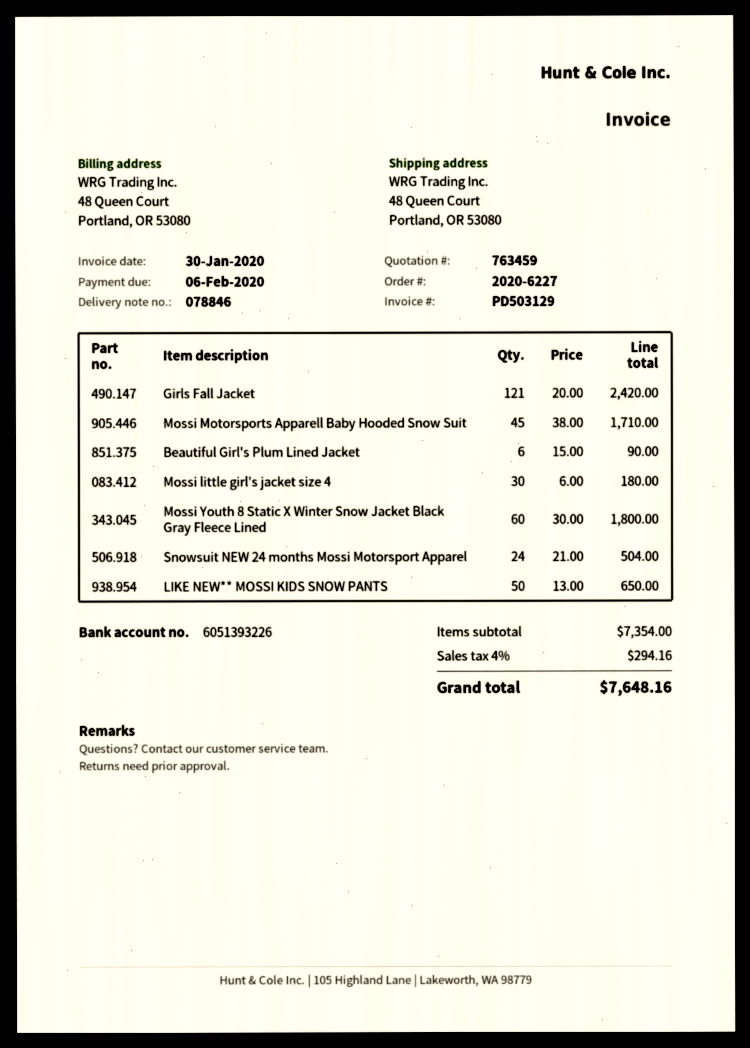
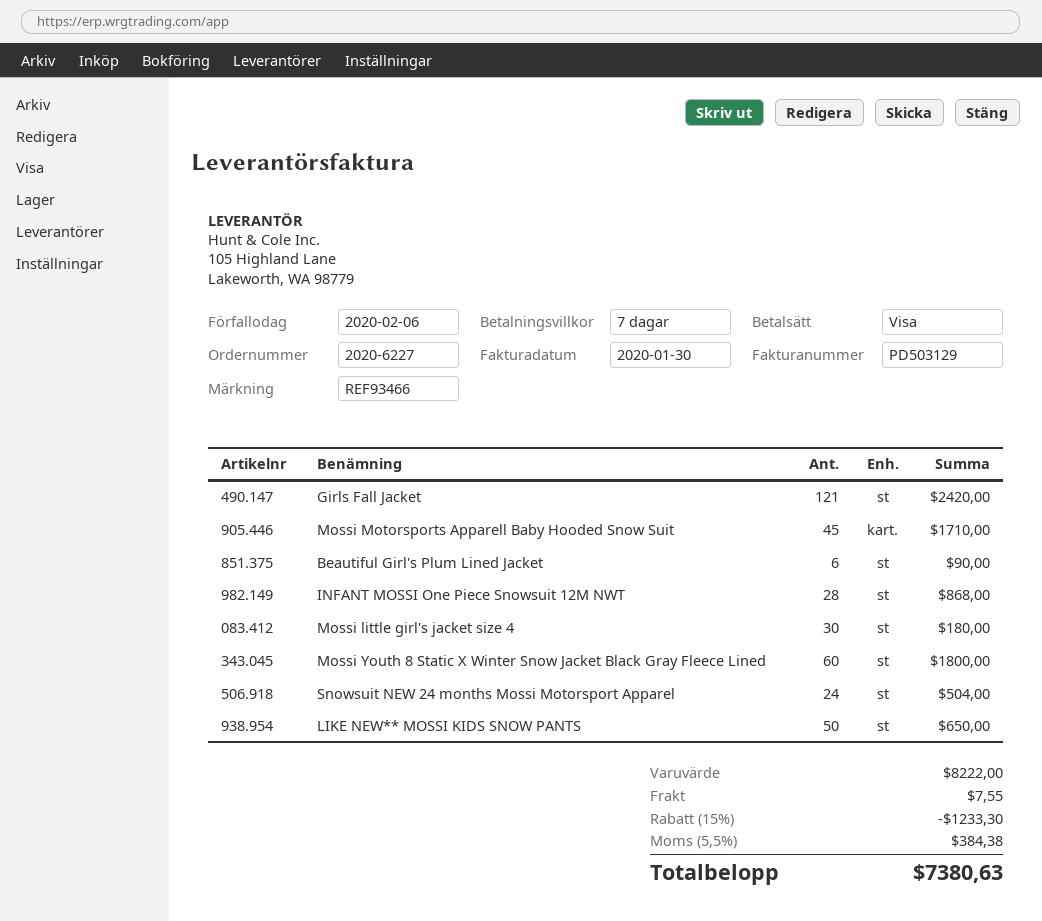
INFANT MOSSI One Piece Snowsuit 12M NWT: none -> 28 for 868.00
subtotal: 7354.00 -> 8222.00
discount: none -> 15% = 1233.30
shipping: none -> 7.55
tax: 4% = 294.16 -> 5.5% = 384.38
total: 7648.16 -> 7380.63

